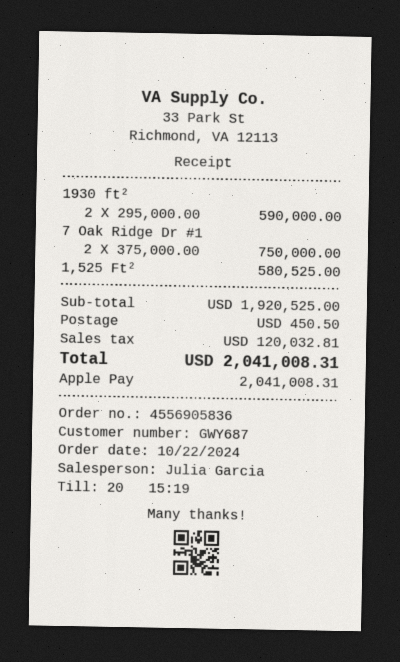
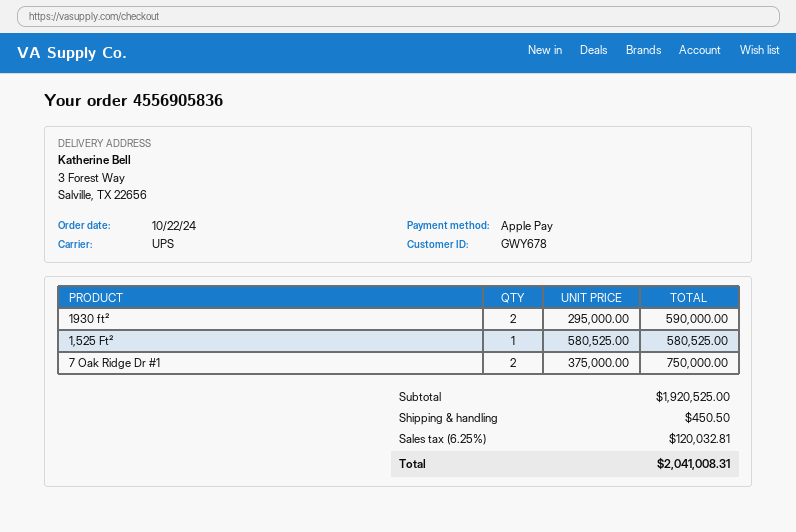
customer number: GWY687 -> GWY678

